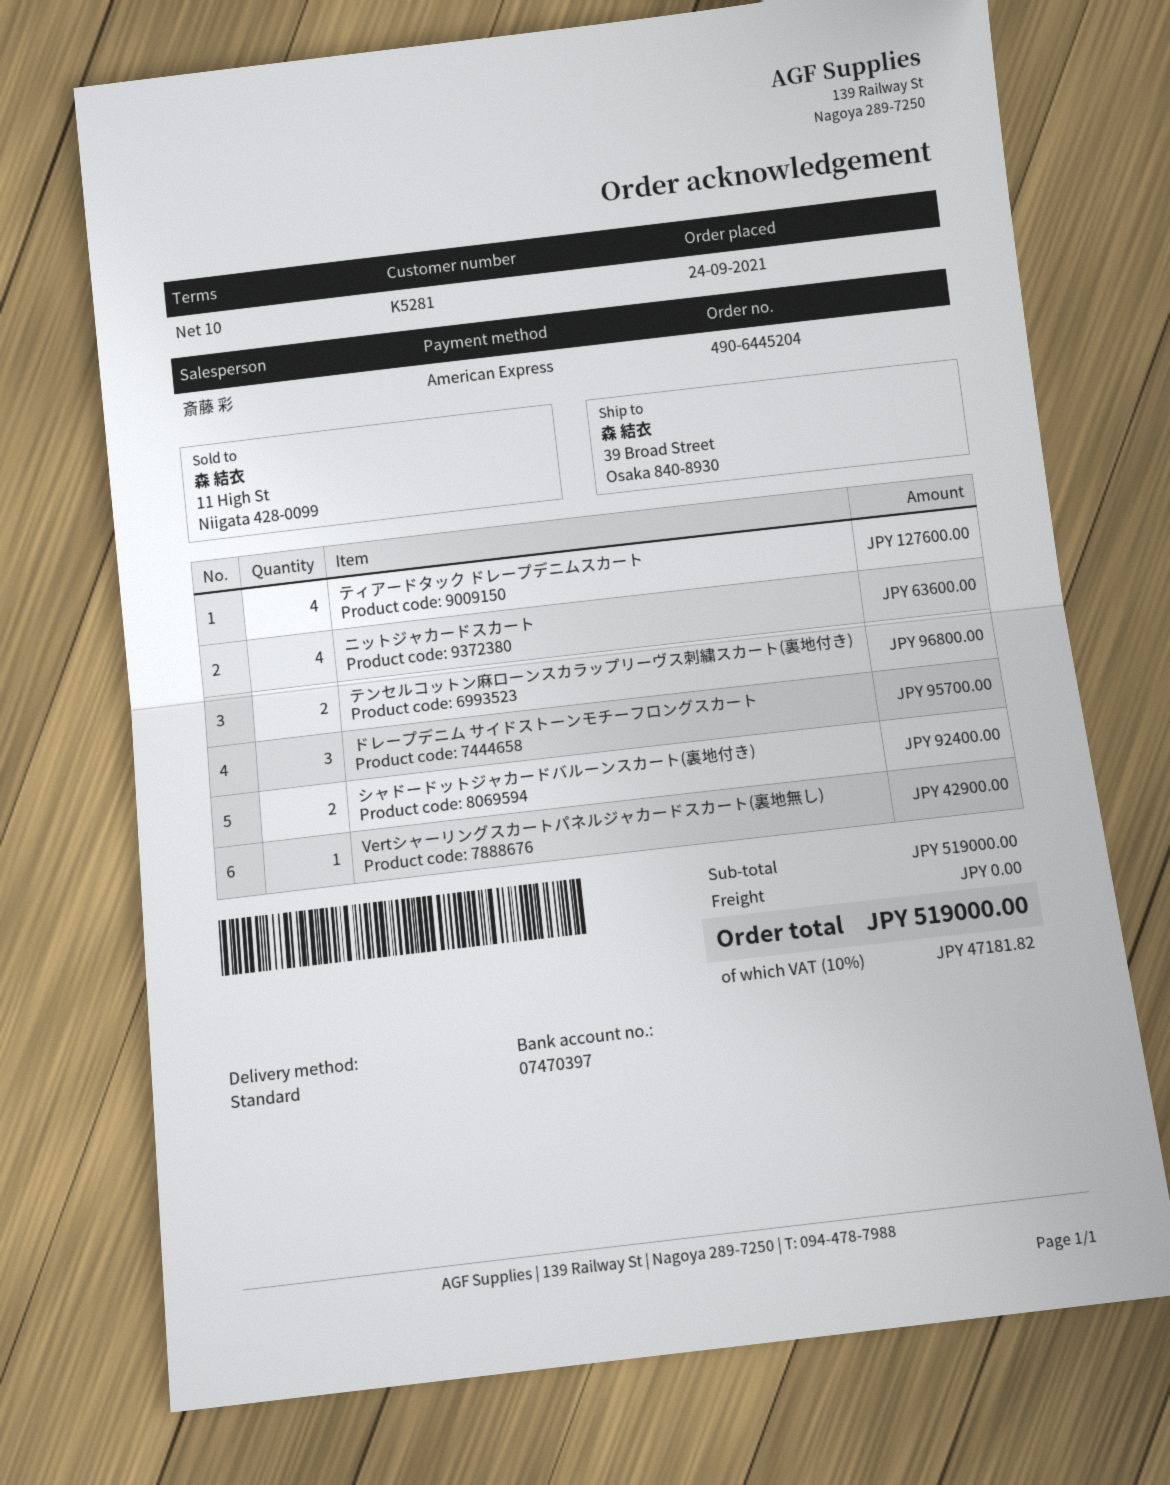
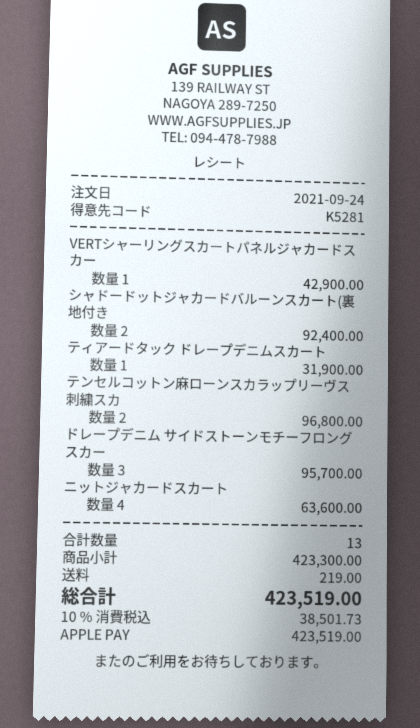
payment method: American Express -> Apple Pay
ティアードタック ドレープデニムスカート: 4 for 127600.00 -> 1 for 31900.00
subtotal: 519000.00 -> 423300.00
shipping: 0.00 -> 219.00
tax: 10% = 47181.82 -> 10% = 38501.73
total: 519000.00 -> 423519.00

